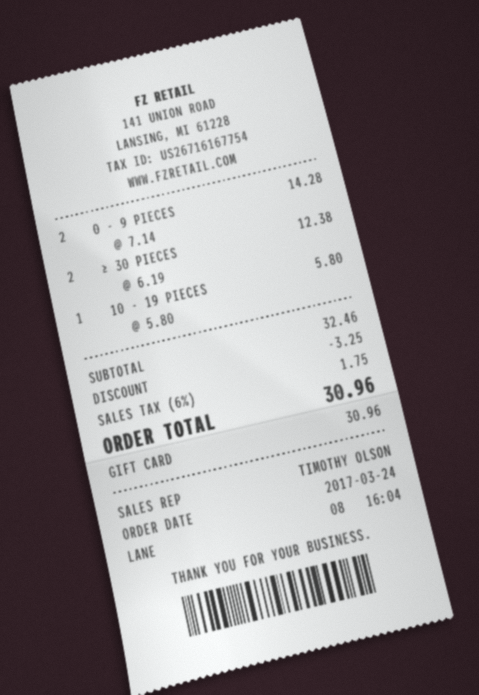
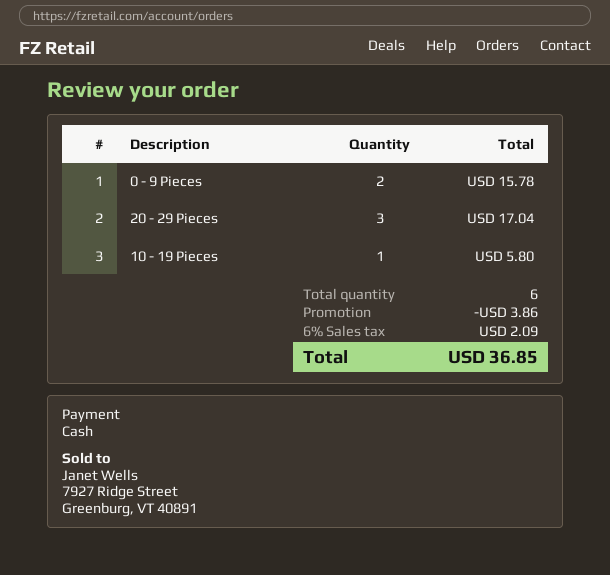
payment method: gift card -> cash
0 - 9 PIECES: 2 for 14.28 -> 2 for 15.78
≥ 30 PIECES: 2 for 12.38 -> none
20 - 29 Pieces: none -> 3 for 17.04
discount: 3.25 -> 3.86
tax: 6% = 1.75 -> 6% = 2.09
total: 30.96 -> 36.85

